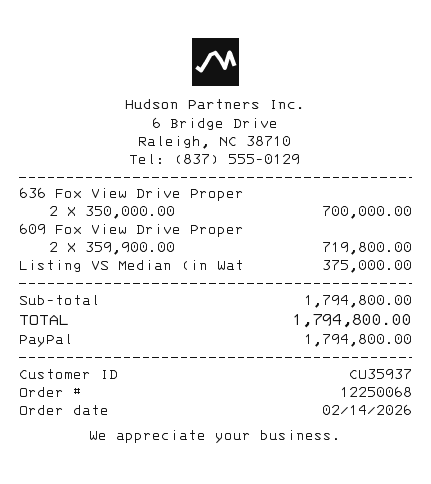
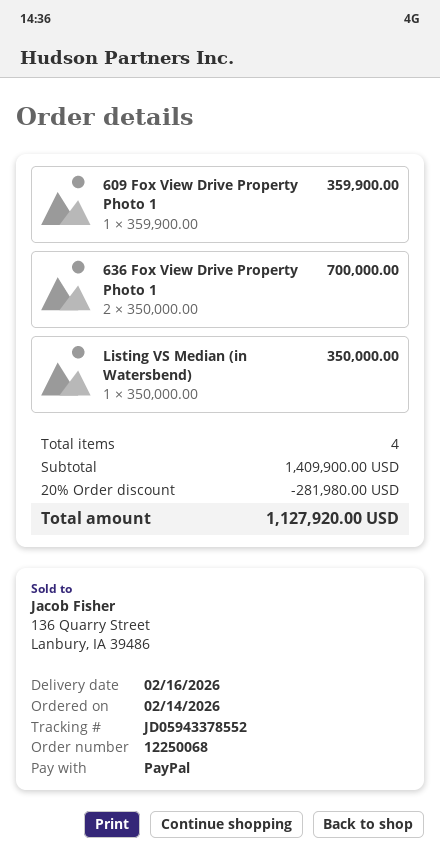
609 Fox View Drive Proper: 2 x 359900.00 = 719800.00 -> 1 x 359900.00 = 359900.00
Listing VS Median (in Wat: 1 x 375000.00 = 375000.00 -> 1 x 350000.00 = 350000.00
subtotal: 1794800.00 -> 1409900.00
discount: none -> 20% = 281980.00
total: 1794800.00 -> 1127920.00

